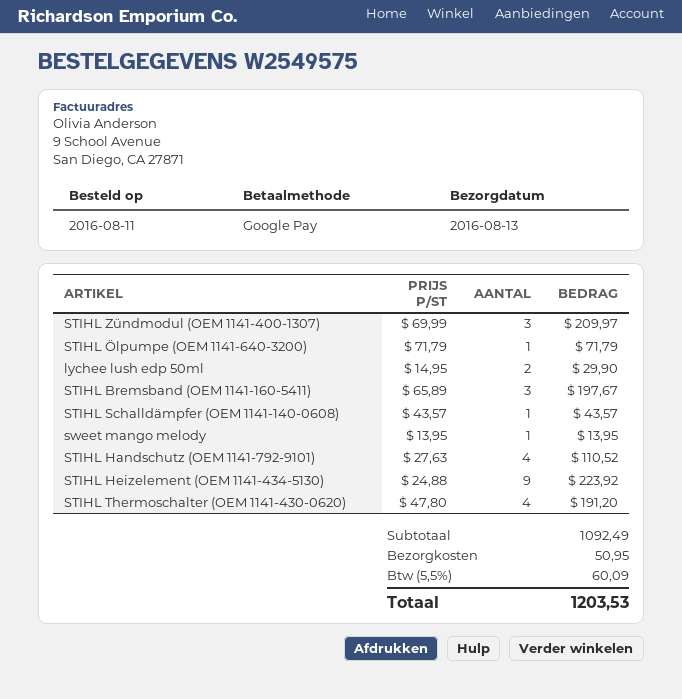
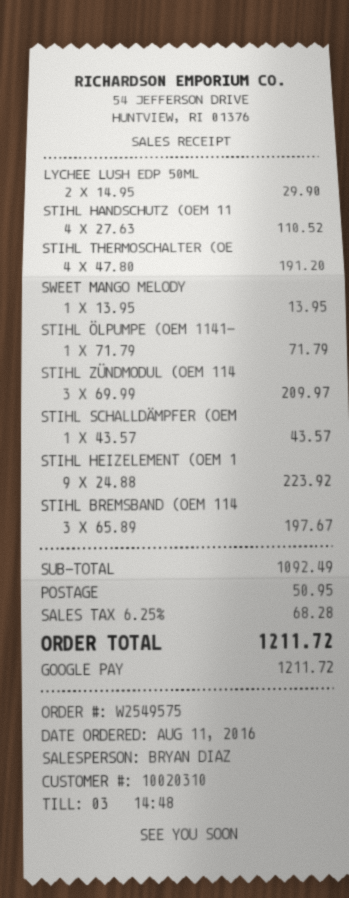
tax: 5.5% = 60.09 -> 6.25% = 68.28
total: 1203.53 -> 1211.72

